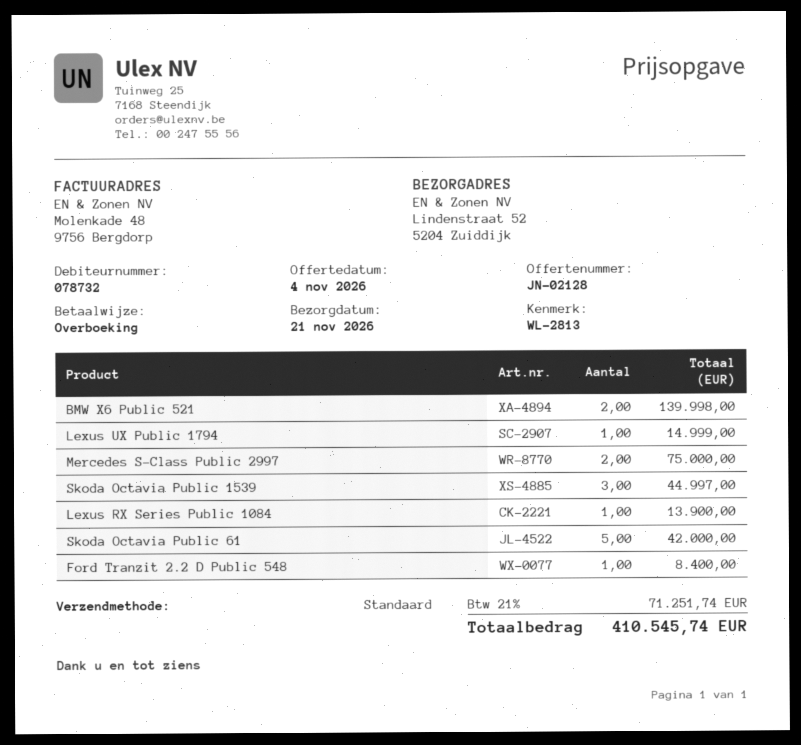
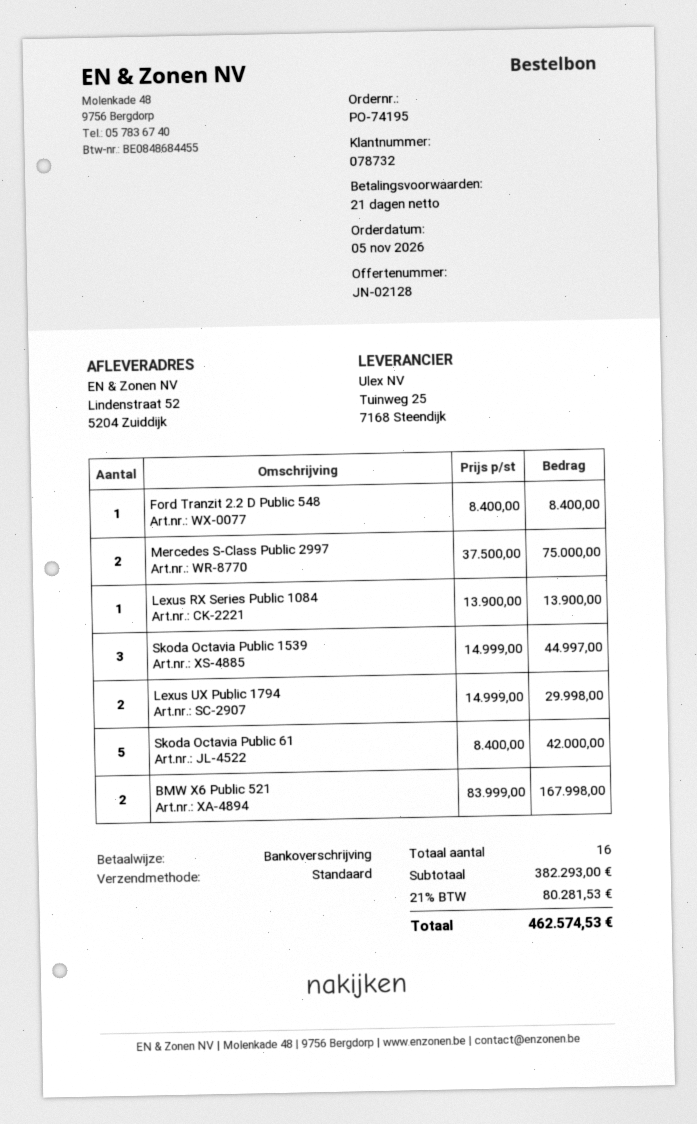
BMW X6 Public 521: 2 for 139998.00 -> 2 for 167998.00
Lexus UX Public 1794: 1 for 14999.00 -> 2 for 29998.00
tax: 21% = 71251.74 -> 21% = 80281.53
total: 410545.74 -> 462574.53

